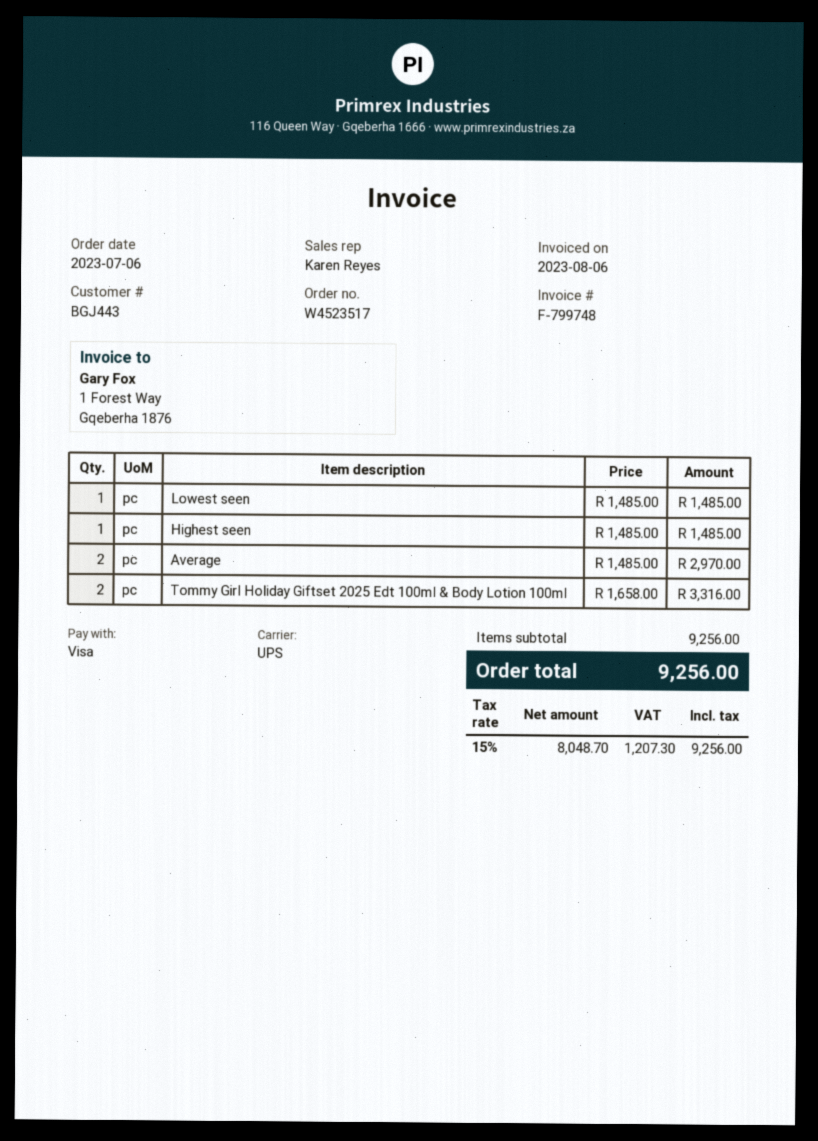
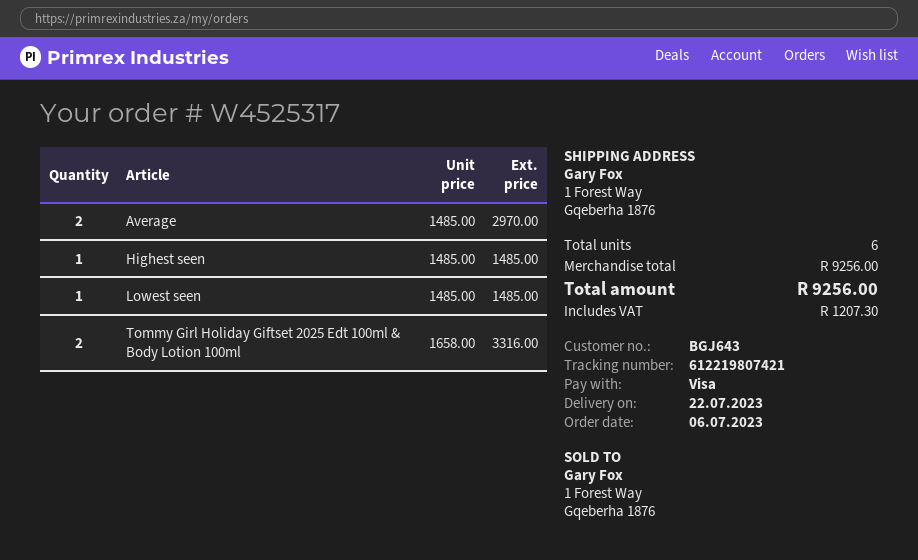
order number: W4523517 -> W4525317
customer number: BGJ443 -> BGJ643

